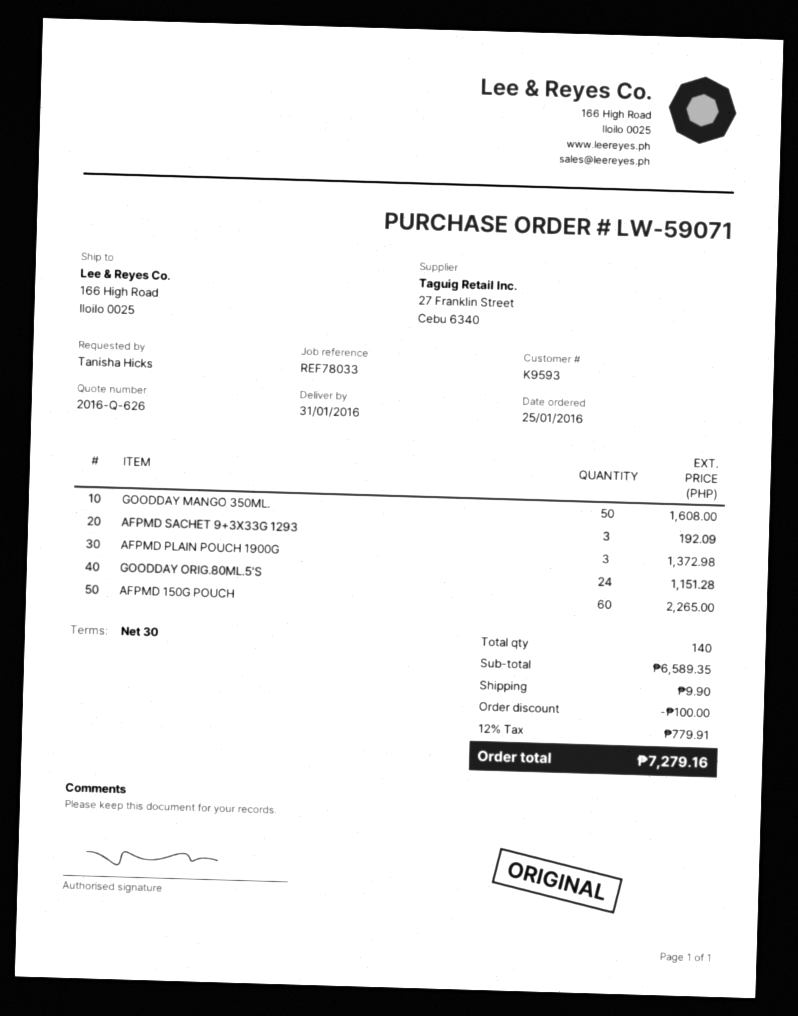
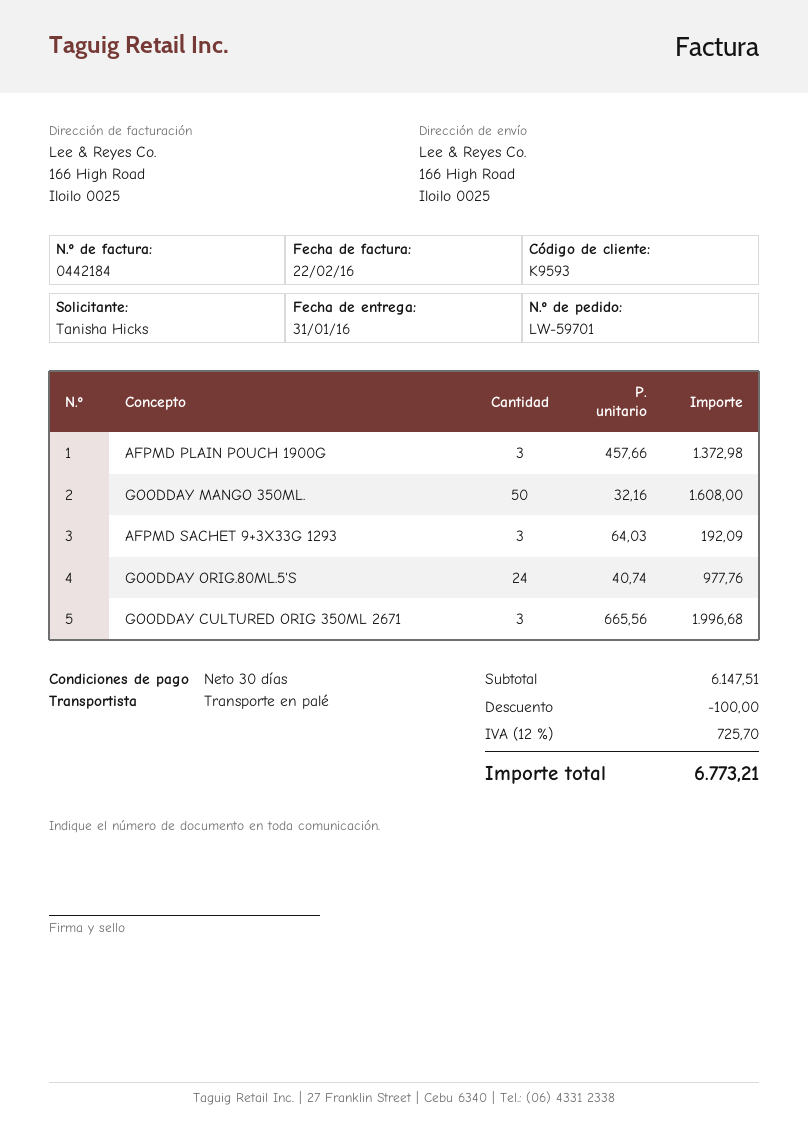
order number: LW-59071 -> LW-59701
GOODDAY ORIG.80ML.5'S: 24 for 1151.28 -> 24 for 977.76
AFPMD 150G POUCH: 60 for 2265.00 -> none
GOODDAY CULTURED ORIG 350ML 2671: none -> 3 for 1996.68
subtotal: 6589.35 -> 6147.51
shipping: 9.90 -> none
tax: 12% = 779.91 -> 12% = 725.70
total: 7279.16 -> 6773.21

